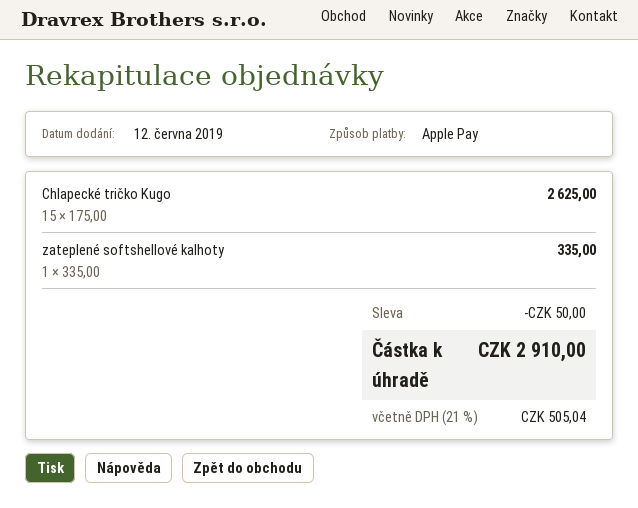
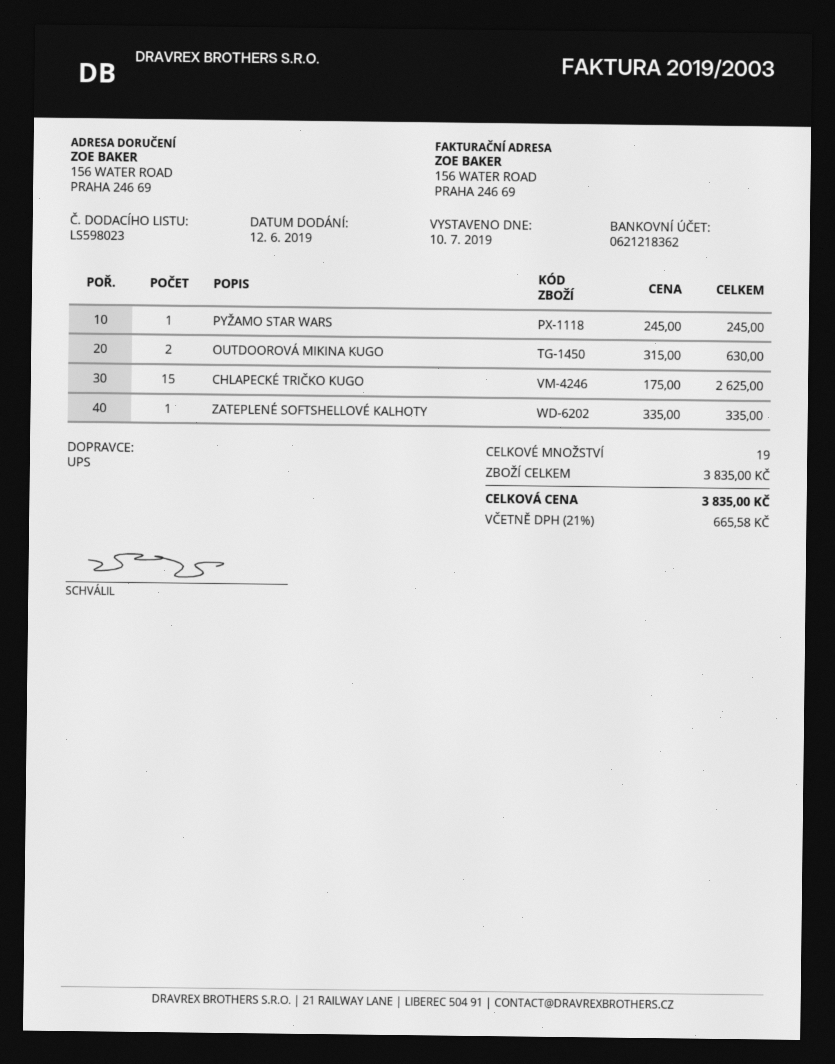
PYŽAMO STAR WARS: none -> 1 x 245.00 = 245.00
OUTDOOROVÁ MIKINA KUGO: none -> 2 x 315.00 = 630.00
discount: 50.00 -> none
tax: 21% = 505.04 -> 21% = 665.58
total: 2910.00 -> 3835.00

